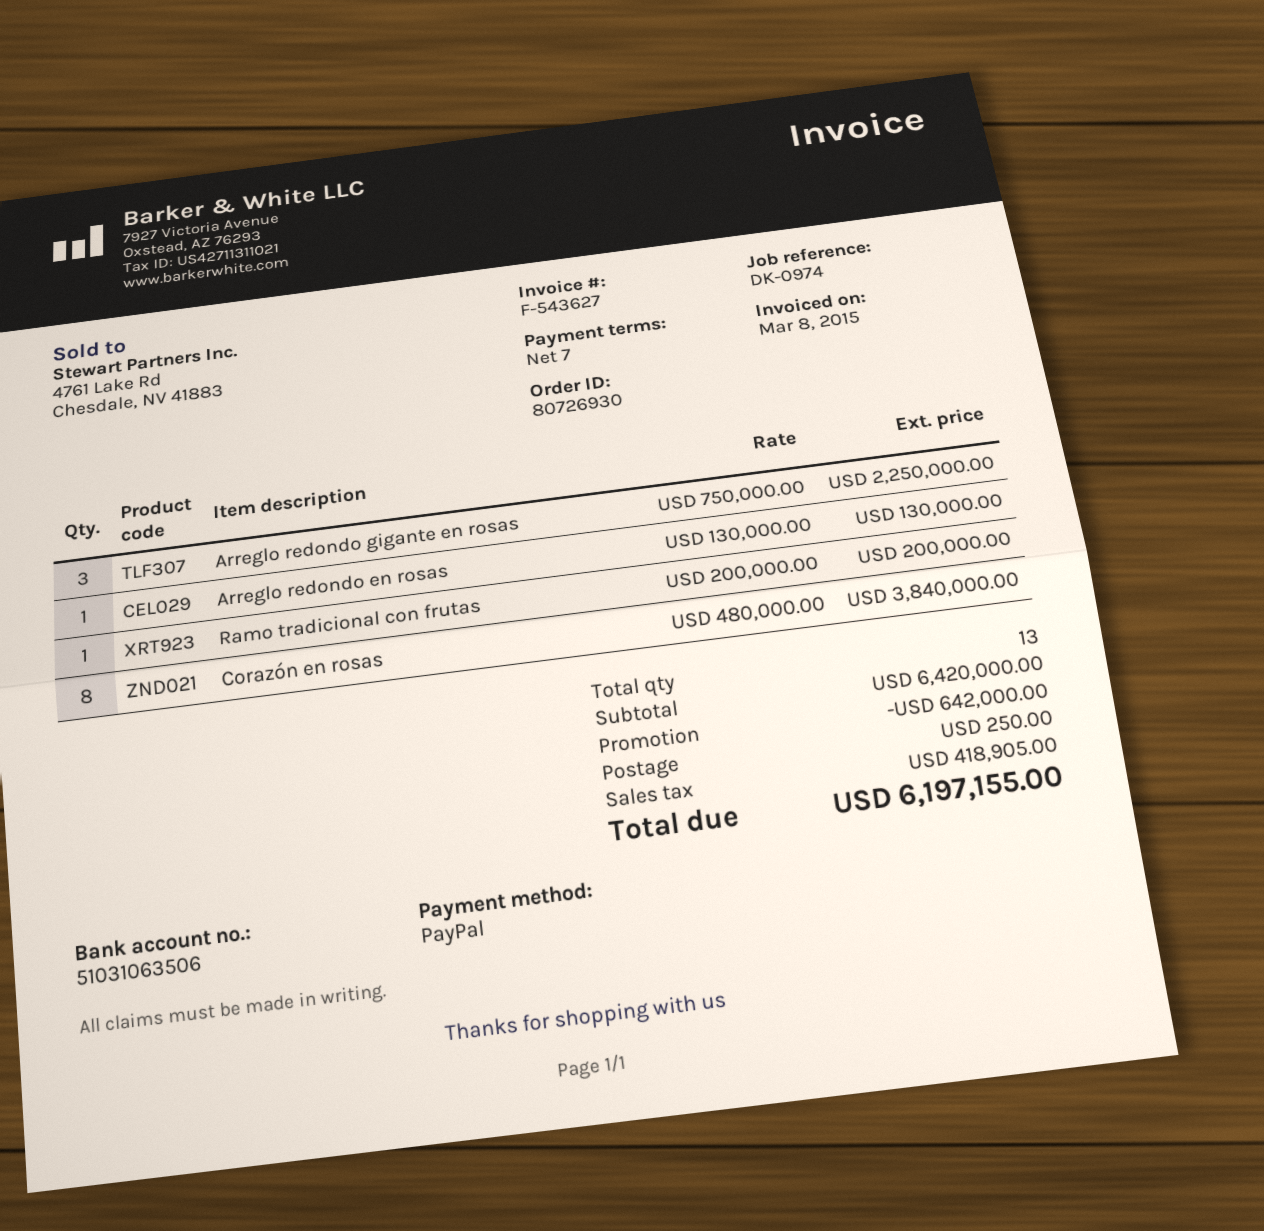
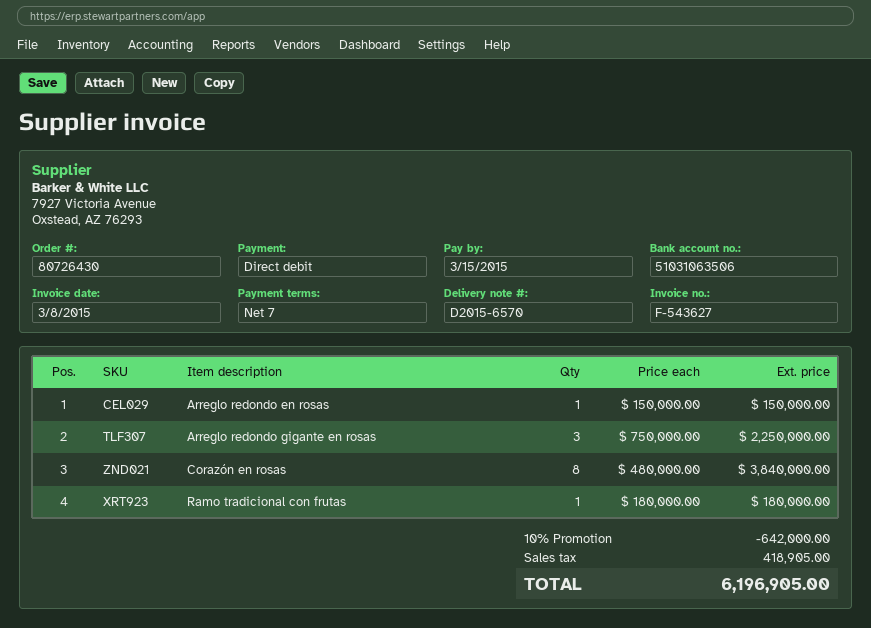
order number: 80726930 -> 80726430
payment method: PayPal -> direct debit
Arreglo redondo en rosas: 1 x 130000.00 = 130000.00 -> 1 x 150000.00 = 150000.00
Ramo tradicional con frutas: 1 x 200000.00 = 200000.00 -> 1 x 180000.00 = 180000.00
shipping: 250.00 -> none
total: 6197155.00 -> 6196905.00

